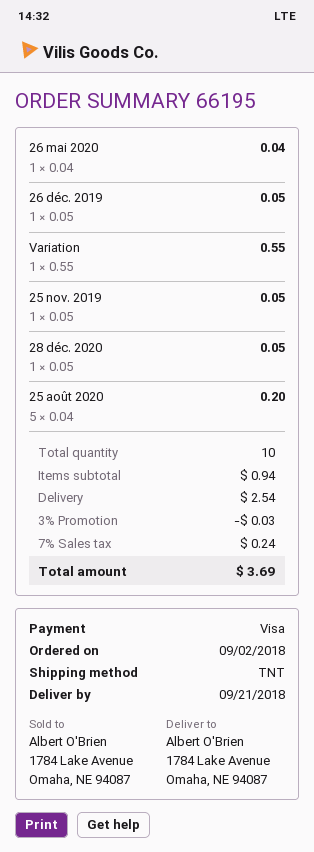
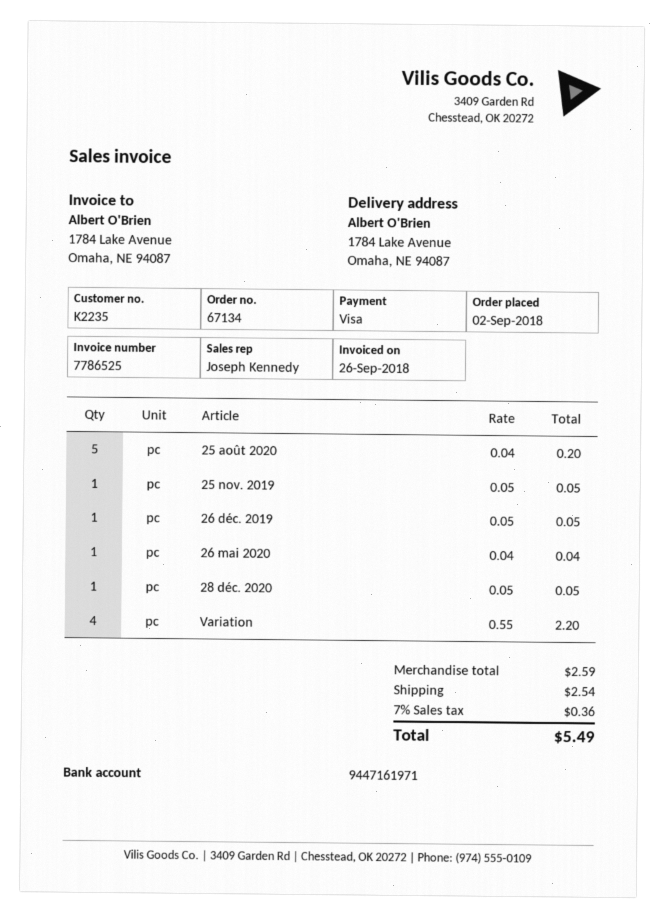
order number: 66195 -> 67134
Variation: 1 x 0.55 = 0.55 -> 4 x 0.55 = 2.20
subtotal: 0.94 -> 2.59
discount: 3% = 0.03 -> none
tax: 7% = 0.24 -> 7% = 0.36
total: 3.69 -> 5.49

